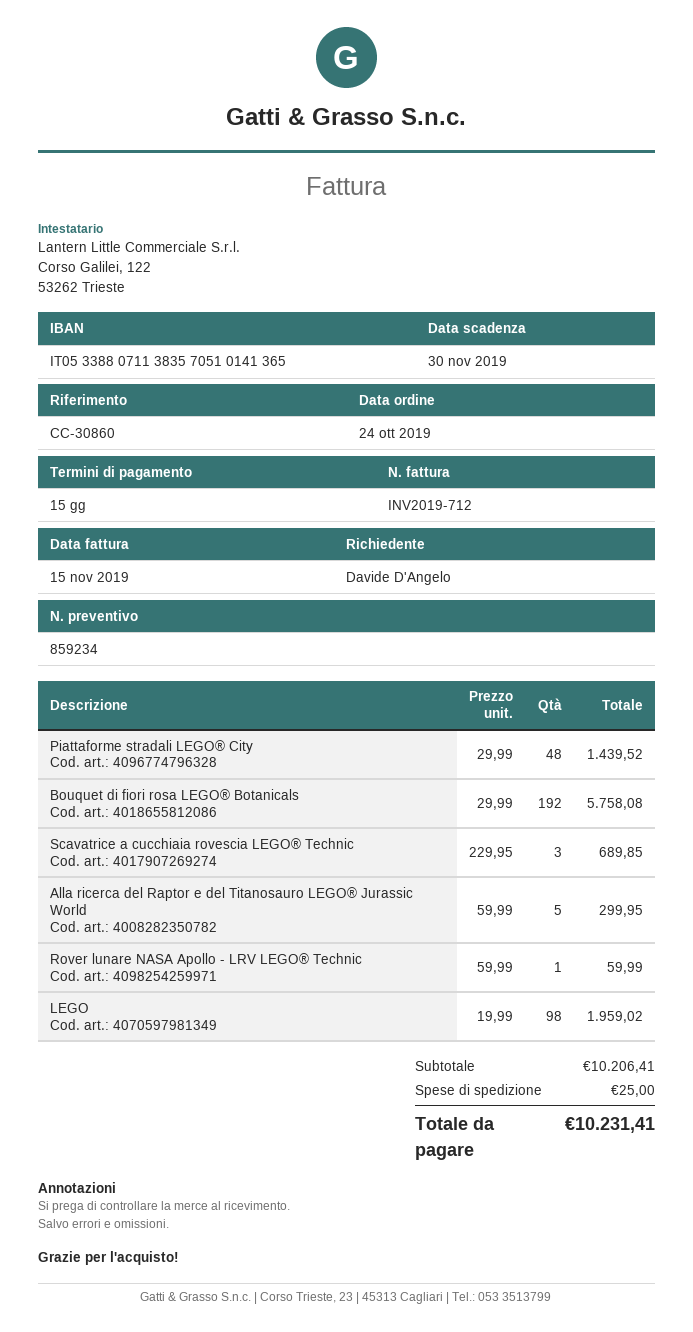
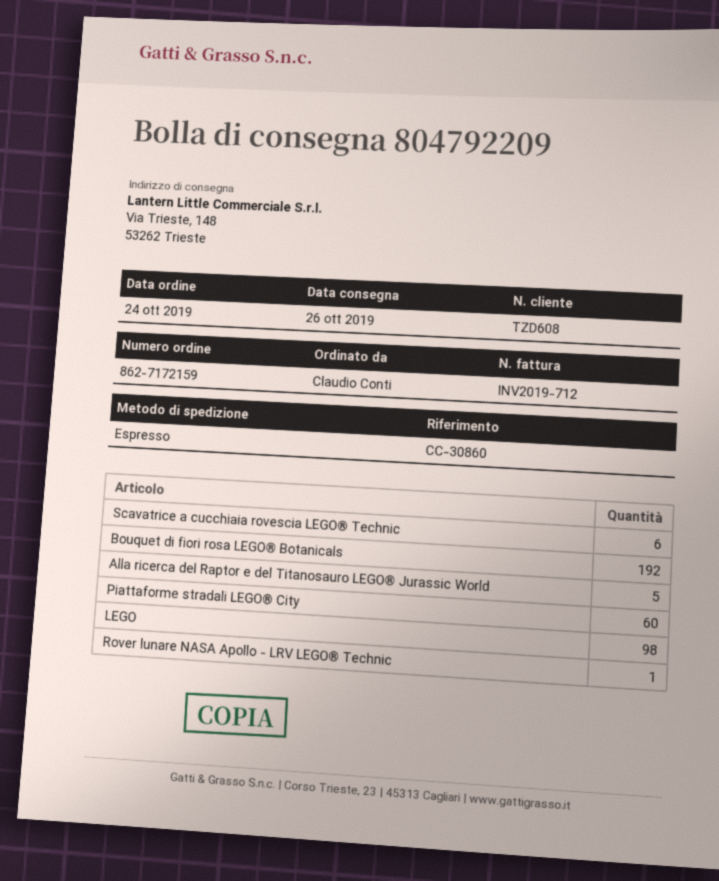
ordered by: Davide D'Angelo -> Claudio Conti
Piattaforme stradali LEGO® City: 48 -> 60
Scavatrice a cucchiaia rovescia LEGO® Technic: 3 -> 6

